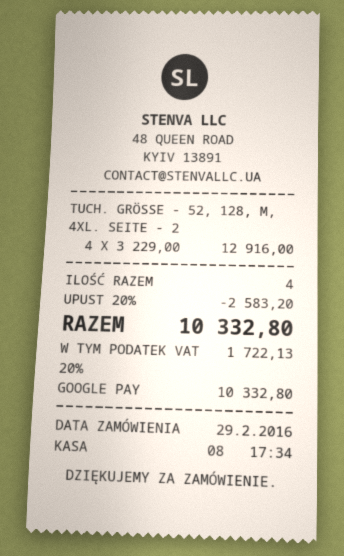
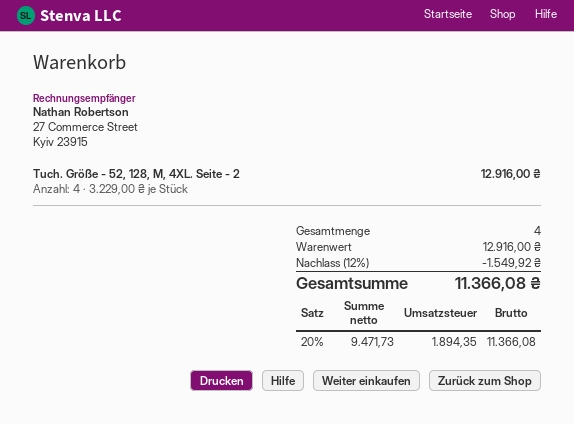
discount: 20% = 2583.20 -> 12% = 1549.92
tax: 20% = 1722.13 -> 20% = 1894.35
total: 10332.80 -> 11366.08

